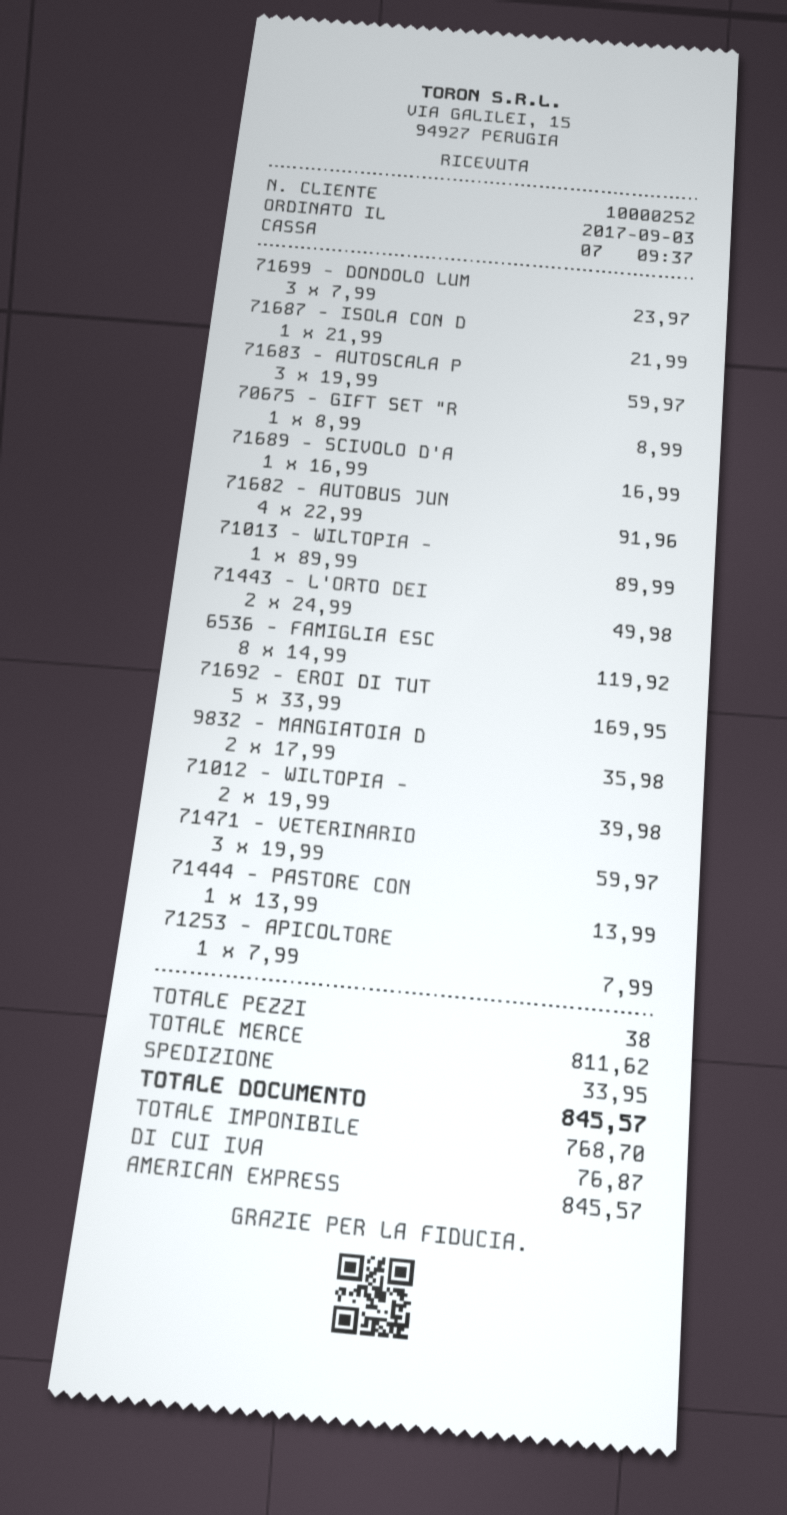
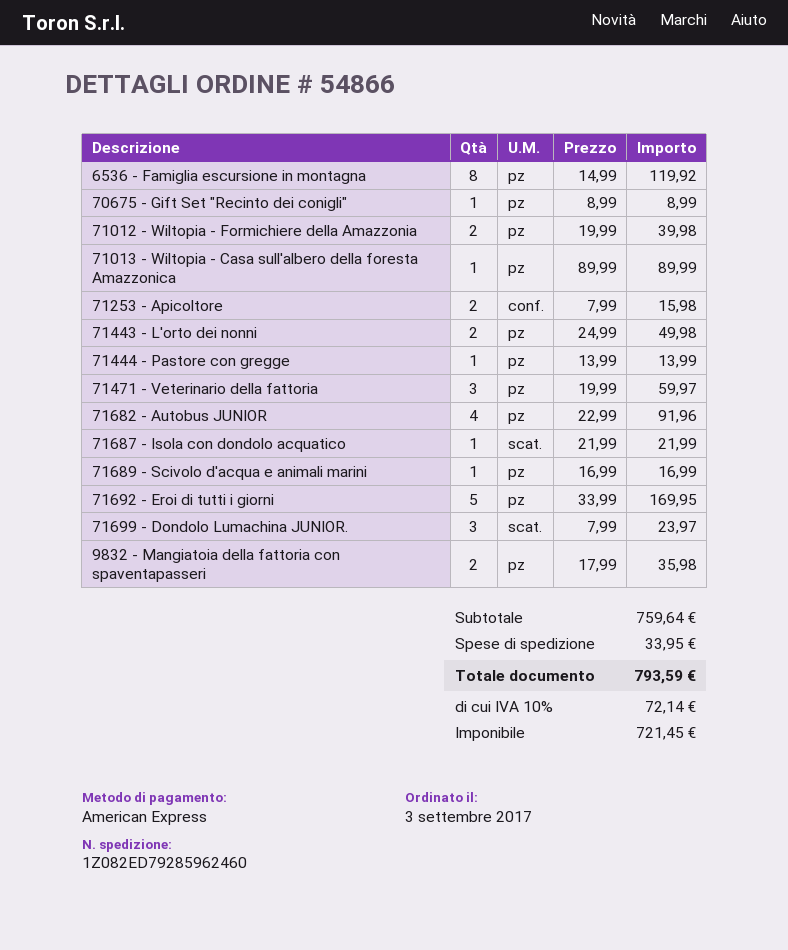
71683 - AUTOSCALA P: 3 x 19.99 = 59.97 -> none
71253 - APICOLTORE: 1 x 7.99 = 7.99 -> 2 x 7.99 = 15.98
subtotal: 811.62 -> 759.64
net: 768.70 -> 721.45
tax: 76.87 -> 72.14
total: 845.57 -> 793.59

